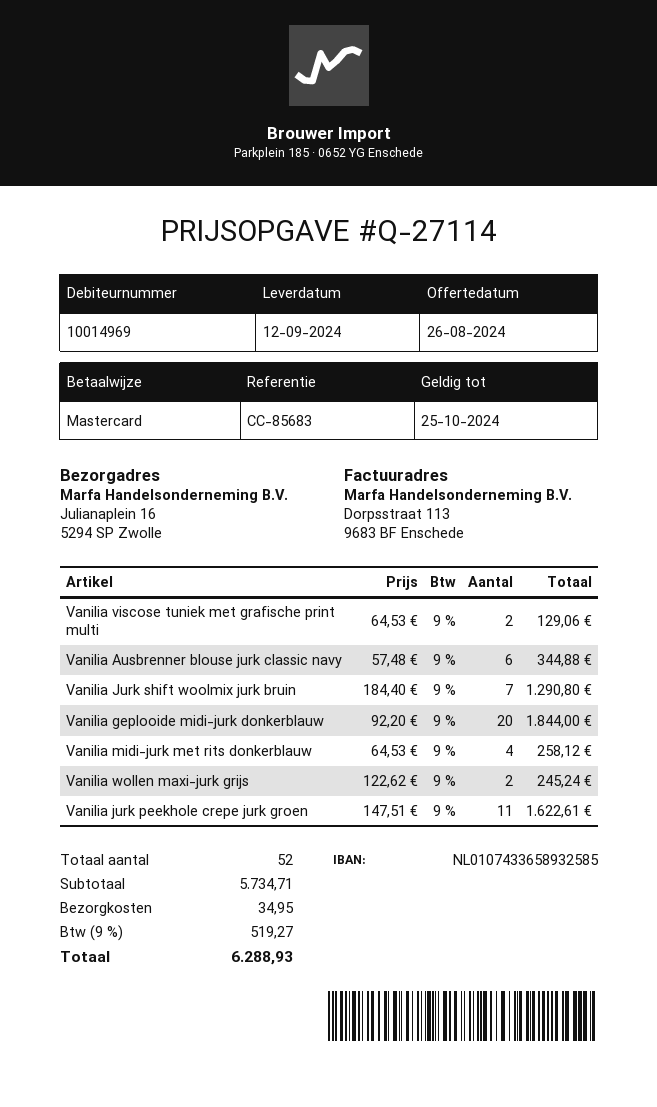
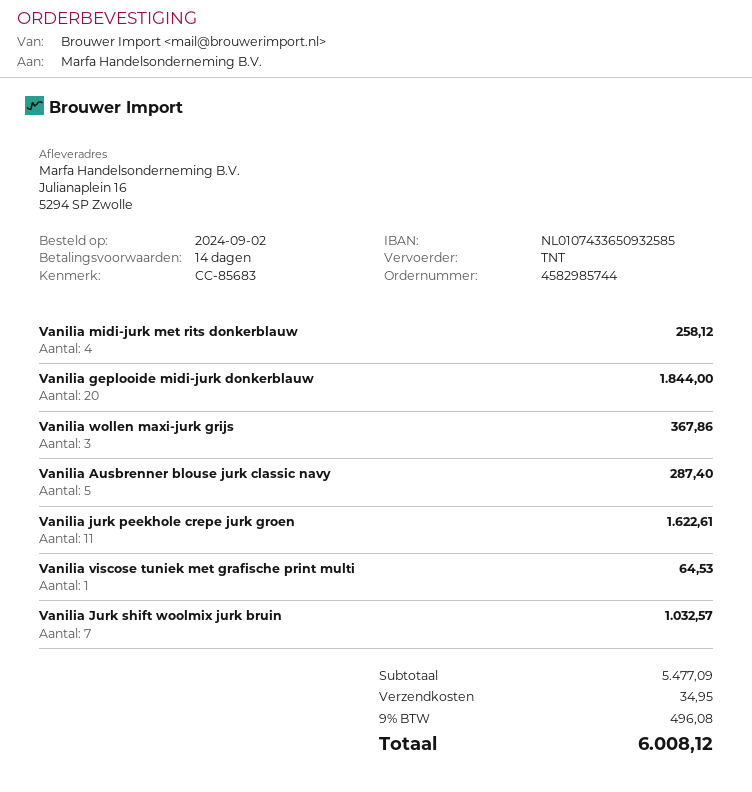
bank account: NL0107433658932585 -> NL0107433650932585
Vanilia viscose tuniek met grafische print multi: 2 for 129.06 -> 1 for 64.53
Vanilia Ausbrenner blouse jurk classic navy: 6 for 344.88 -> 5 for 287.40
Vanilia Jurk shift woolmix jurk bruin: 7 for 1290.80 -> 7 for 1032.57
Vanilia wollen maxi-jurk grijs: 2 for 245.24 -> 3 for 367.86
subtotal: 5734.71 -> 5477.09
tax: 9% = 519.27 -> 9% = 496.08
total: 6288.93 -> 6008.12

